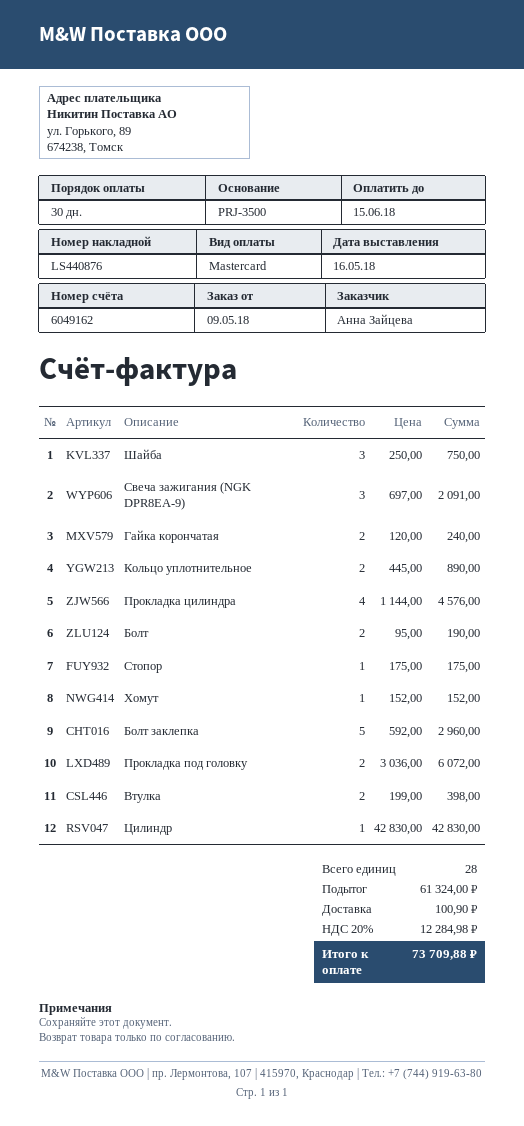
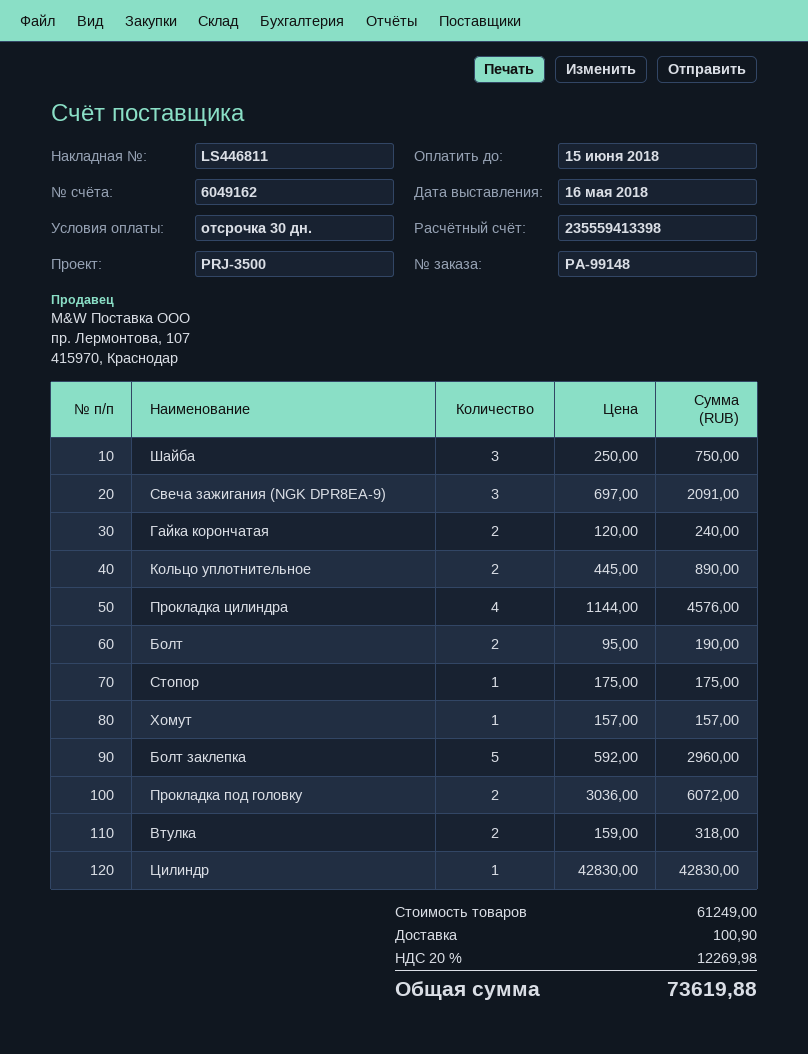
delivery note number: LS440876 -> LS446811
Хомут: 1 x 152.00 = 152.00 -> 1 x 157.00 = 157.00
Втулка: 2 x 199.00 = 398.00 -> 2 x 159.00 = 318.00
subtotal: 61324.00 -> 61249.00
tax: 20% = 12284.98 -> 20% = 12269.98
total: 73709.88 -> 73619.88

